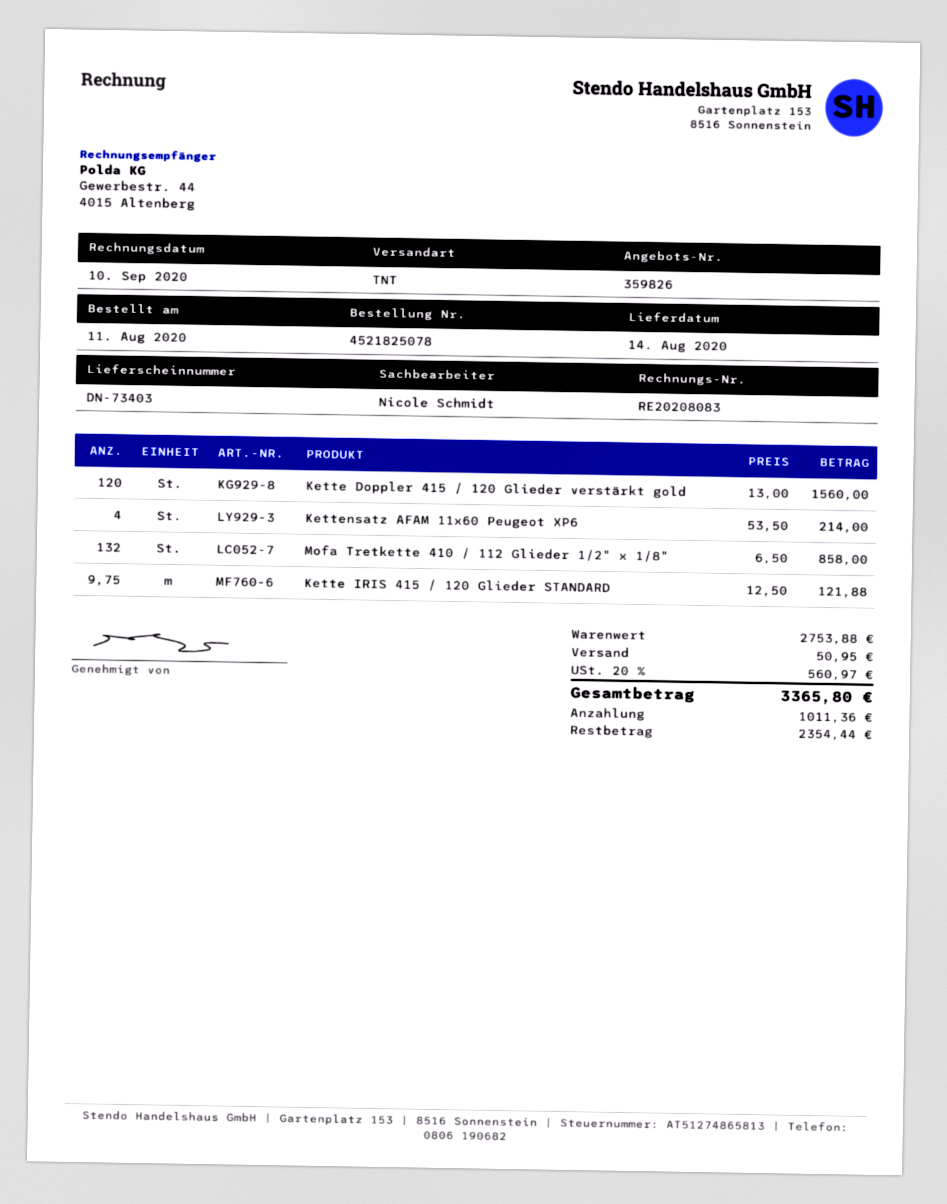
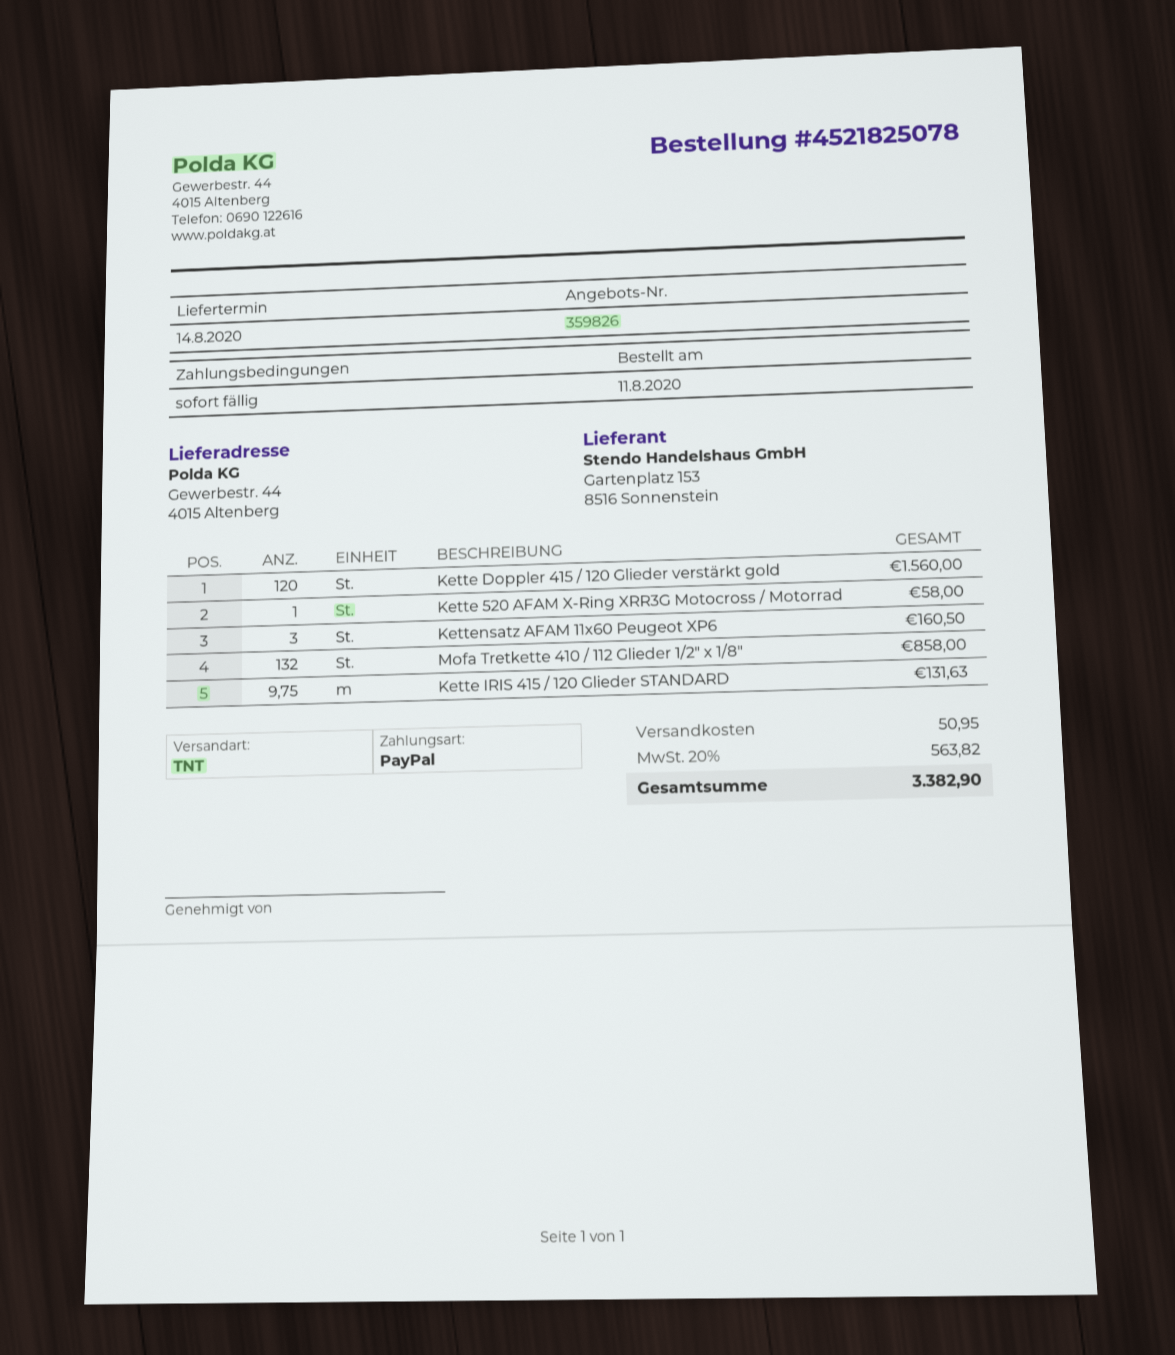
Kettensatz AFAM 11x60 Peugeot XP6: 4 for 214.00 -> 3 for 160.50
Kette IRIS 415 / 120 Glieder STANDARD: 9.75 for 121.88 -> 9.75 for 131.63
Kette 520 AFAM X-Ring XRR3G Motocross / Motorrad: none -> 1 for 58.00
tax: 20% = 560.97 -> 20% = 563.82
total: 3365.80 -> 3382.90

